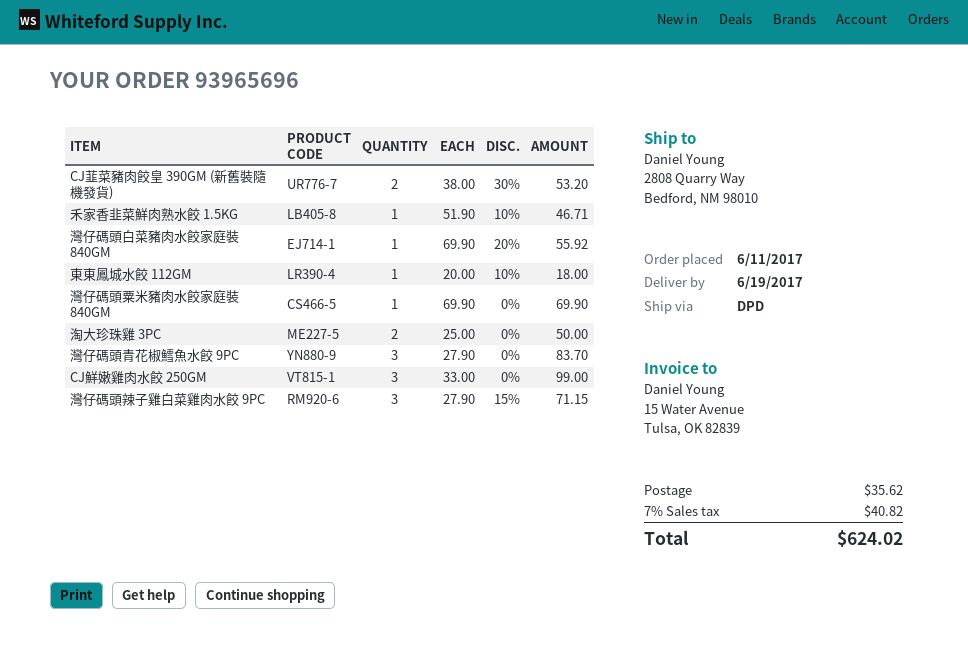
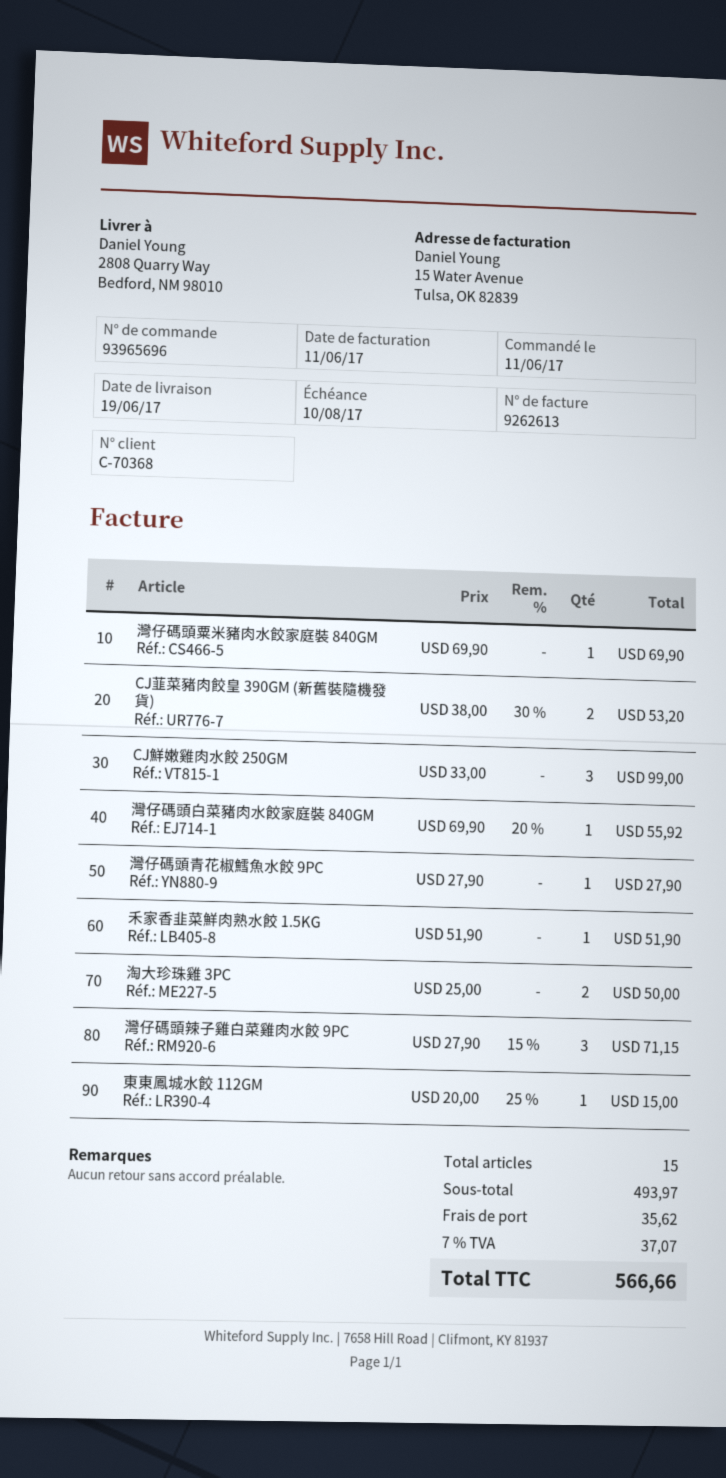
禾家香韭菜鮮肉熟水餃 1.5KG: 1 x 51.90 - 10% = 46.71 -> 1 x 51.90 = 51.90
東東鳳城水餃 112GM: 1 x 20.00 - 10% = 18.00 -> 1 x 20.00 - 25% = 15.00
灣仔碼頭青花椒鱈魚水餃 9PC: 3 x 27.90 = 83.70 -> 1 x 27.90 = 27.90
tax: 7% = 40.82 -> 7% = 37.07
total: 624.02 -> 566.66

